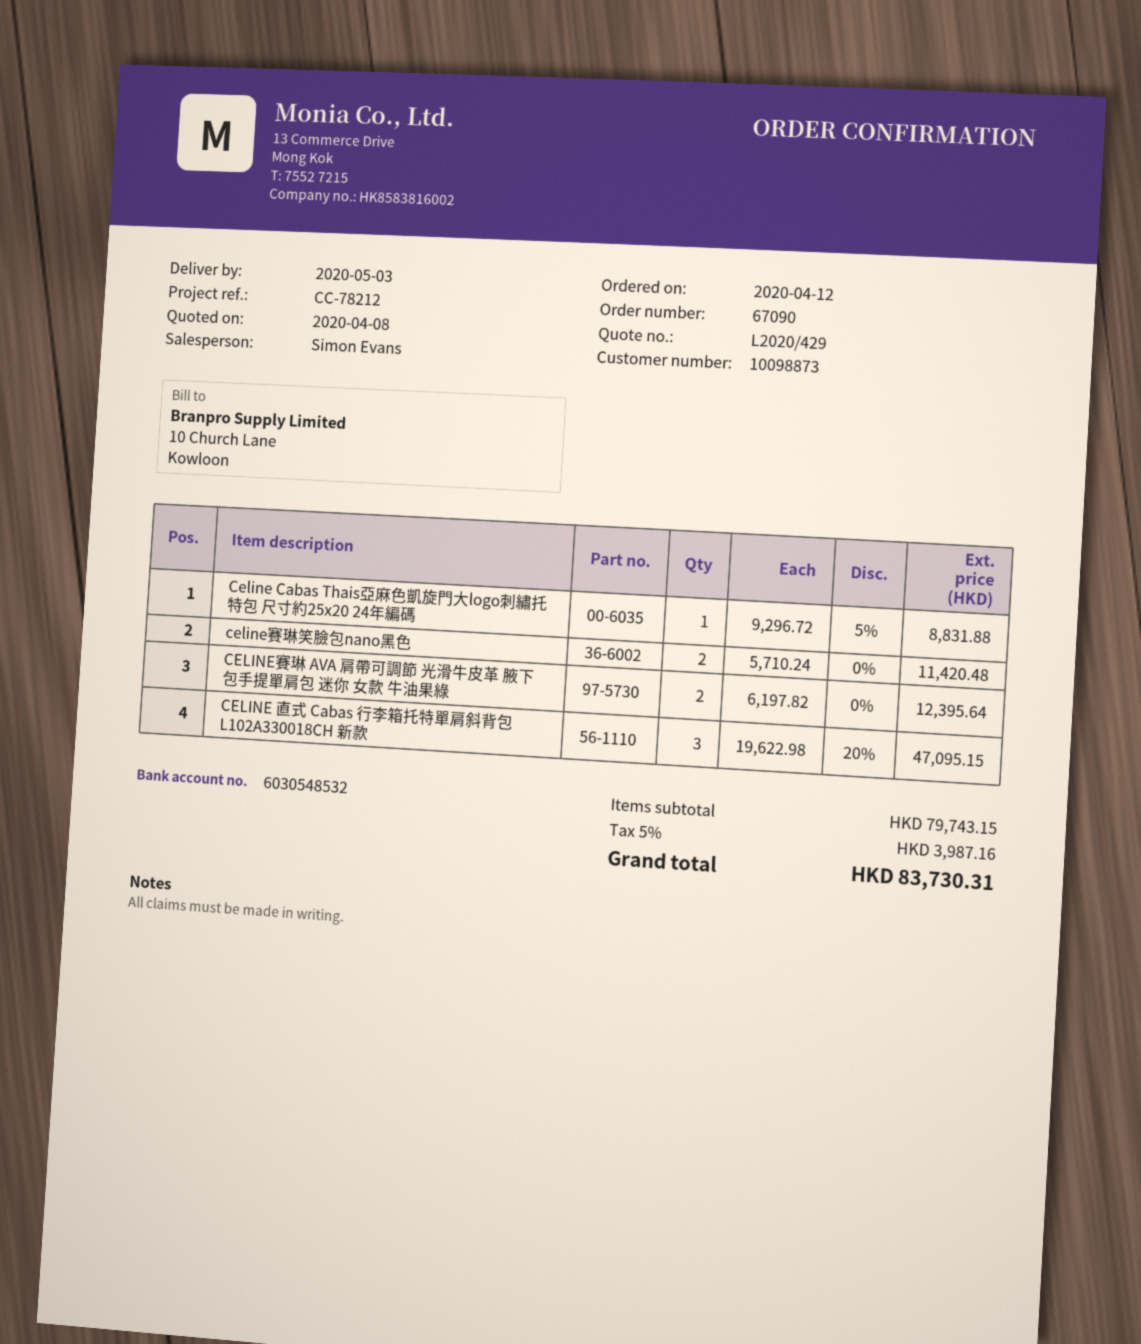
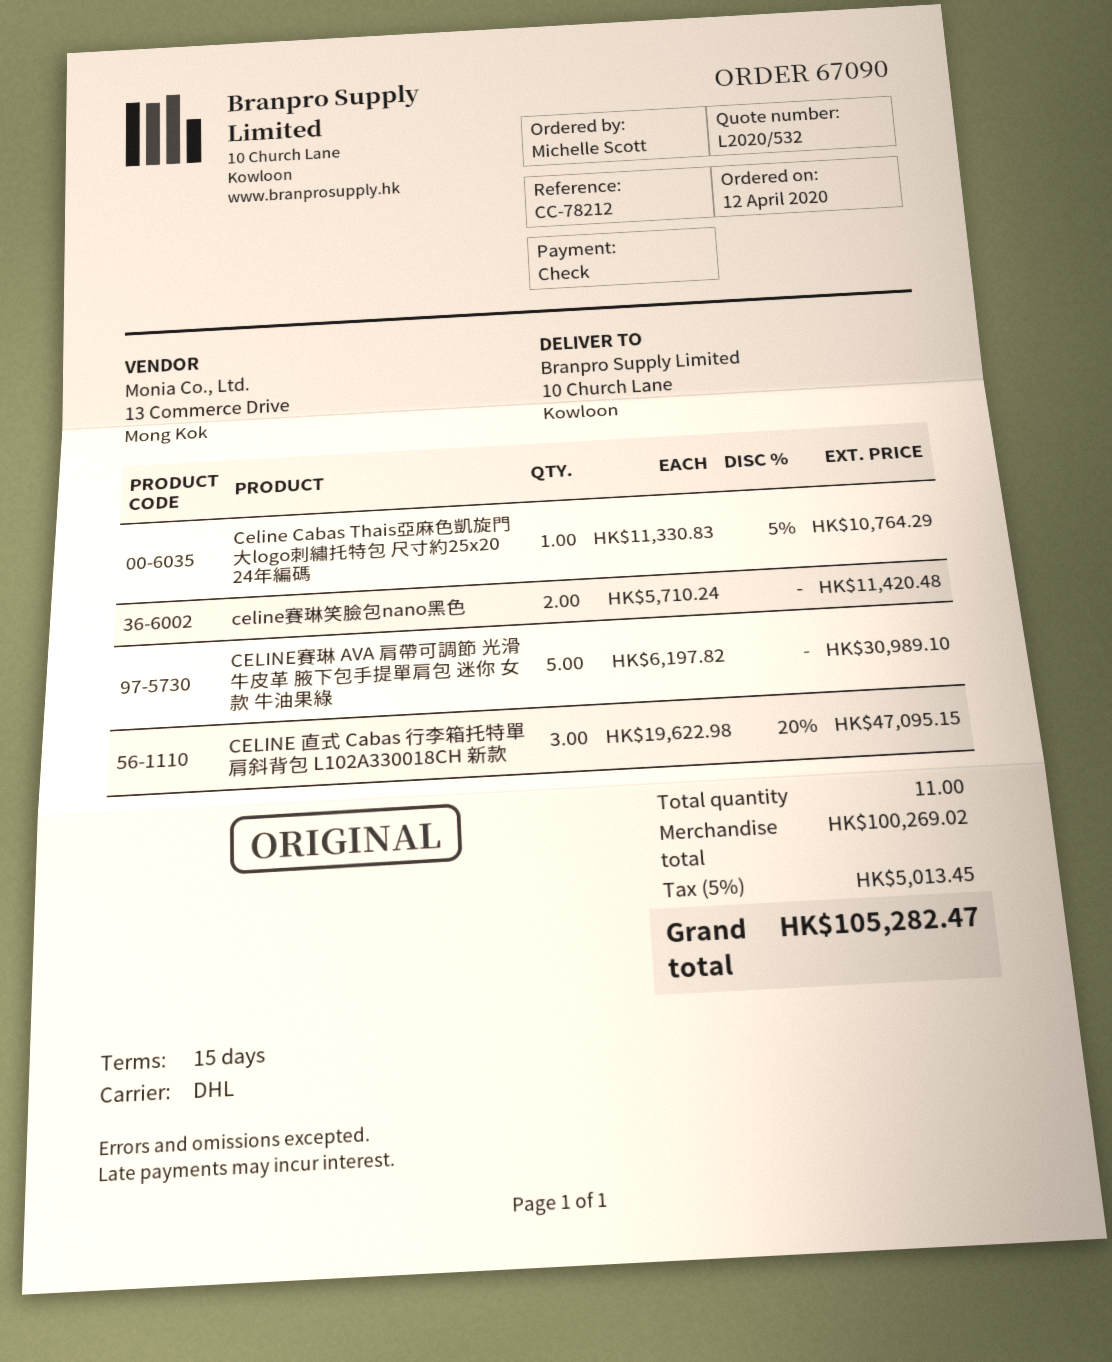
quote number: L2020/429 -> L2020/532
Celine Cabas Thais亞麻色凱旋門大logo刺繡托特包 尺寸約25x20 24年編碼: 1 x 9296.72 - 5% = 8831.88 -> 1 x 11330.83 - 5% = 10764.29
CELINE賽琳 AVA 肩帶可調節 光滑牛皮革 腋下包手提單肩包 迷你 女款 牛油果綠: 2 x 6197.82 = 12395.64 -> 5 x 6197.82 = 30989.10
subtotal: 79743.15 -> 100269.02
tax: 5% = 3987.16 -> 5% = 5013.45
total: 83730.31 -> 105282.47

